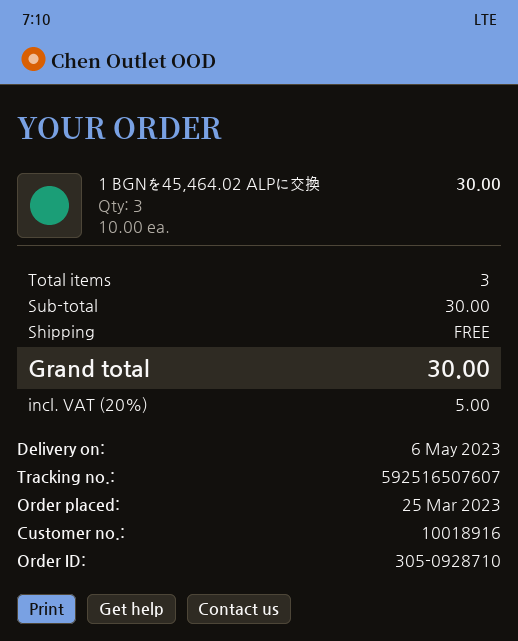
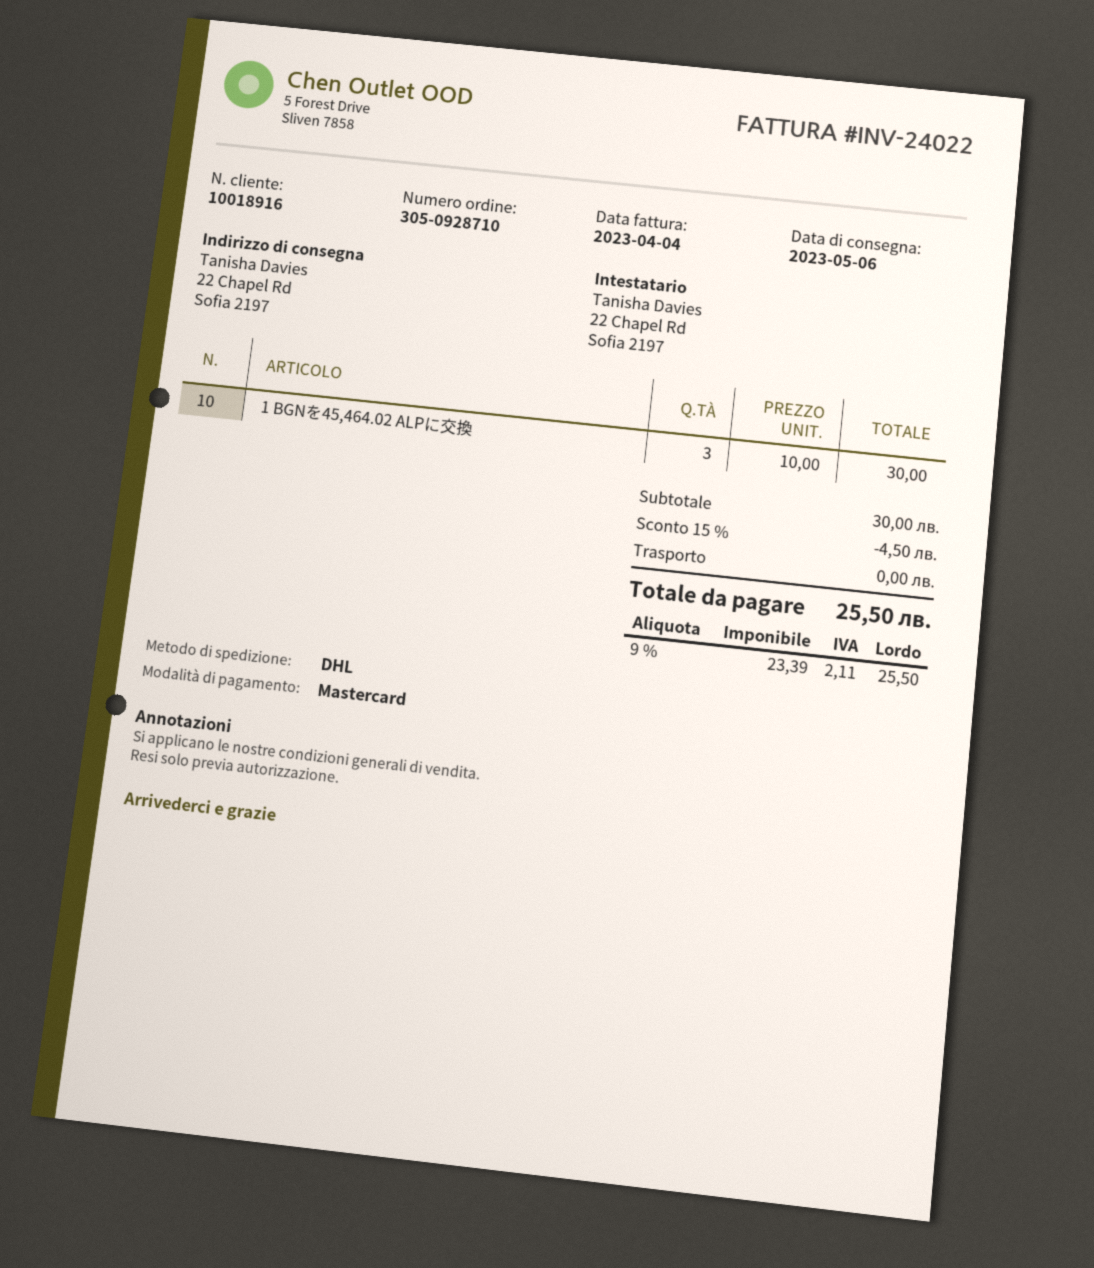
discount: none -> 15% = 4.50
tax: 20% = 5.00 -> 9% = 2.11
total: 30.00 -> 25.50

